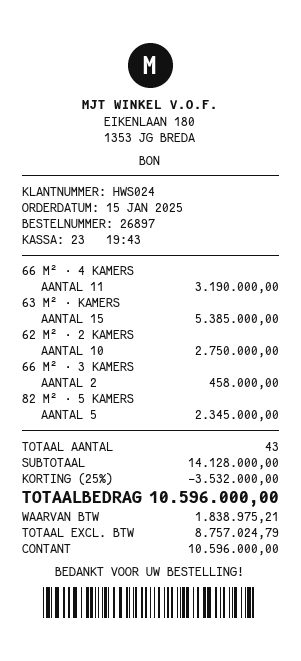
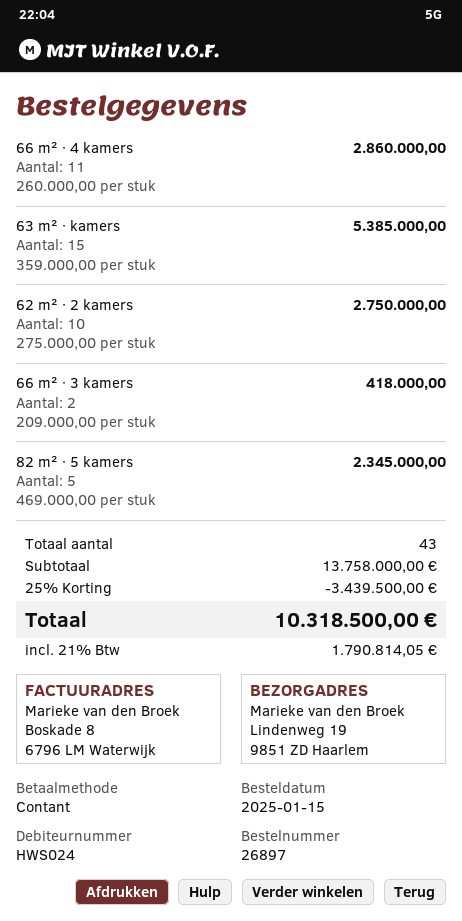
66 M² · 4 KAMERS: 11 for 3190000.00 -> 11 for 2860000.00
66 M² · 3 KAMERS: 2 for 458000.00 -> 2 for 418000.00
subtotal: 14128000.00 -> 13758000.00
discount: 25% = 3532000.00 -> 25% = 3439500.00
tax: 1838975.21 -> 1790814.05
total: 10596000.00 -> 10318500.00

